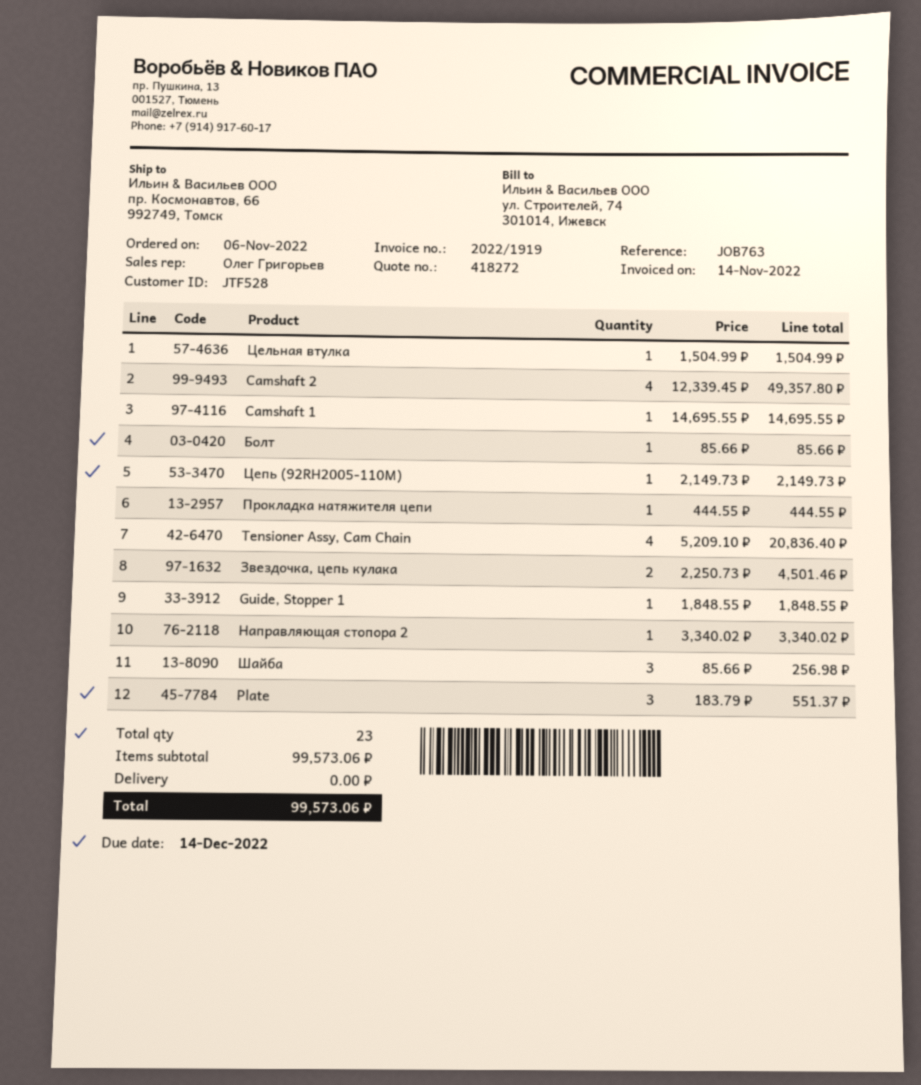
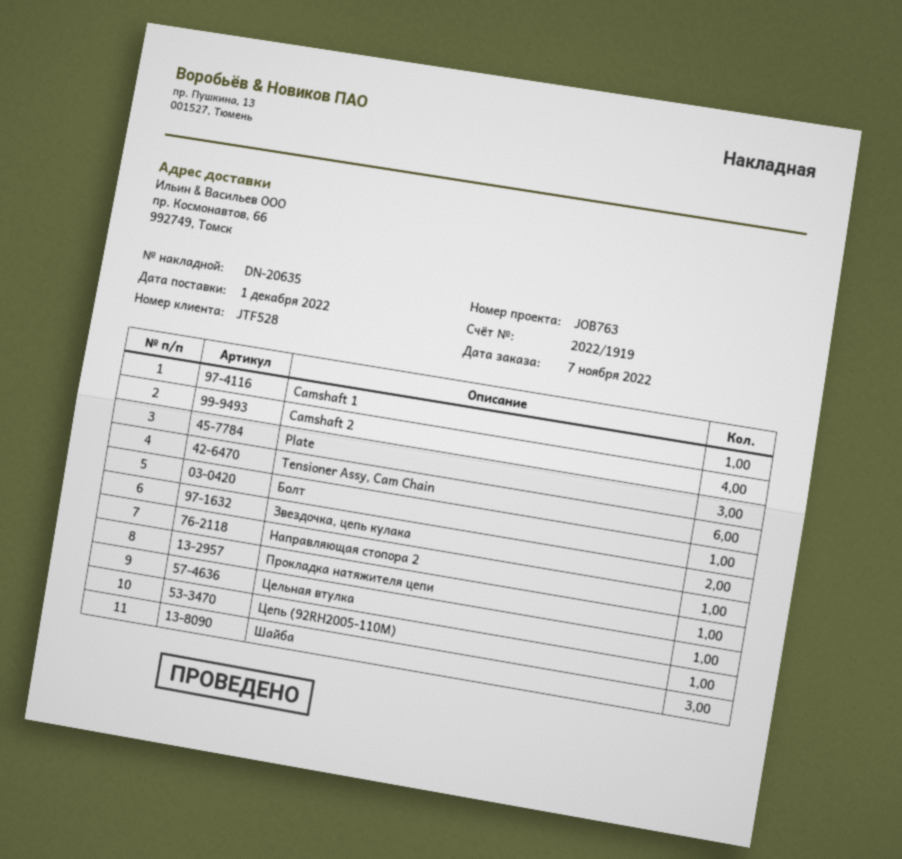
order date: 2022-11-06 -> 2022-11-07
Tensioner Assy, Cam Chain: 4 -> 6
Guide, Stopper 1: 1 -> none

